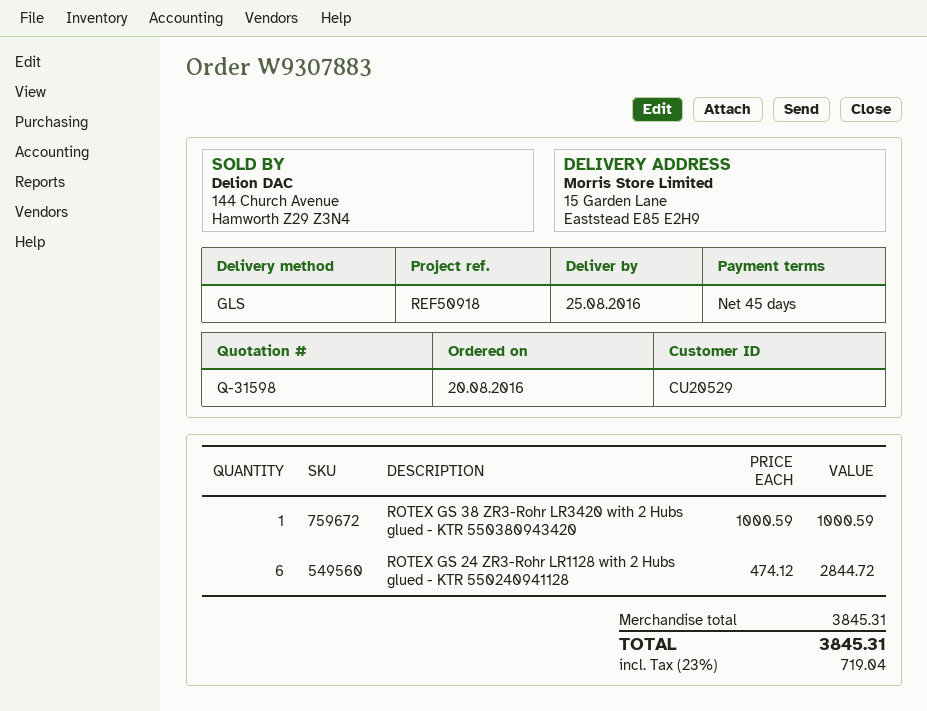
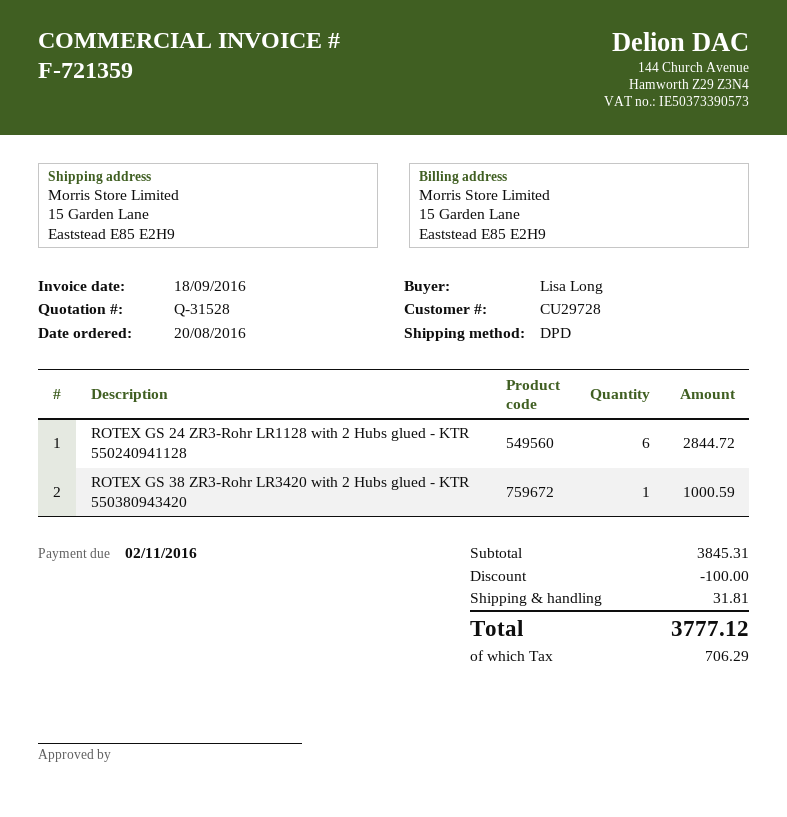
quote number: Q-31598 -> Q-31528
customer number: CU20529 -> CU29728
shipping method: GLS -> DPD
discount: none -> 100.00
shipping: none -> 31.81
tax: 719.04 -> 706.29
total: 3845.31 -> 3777.12

